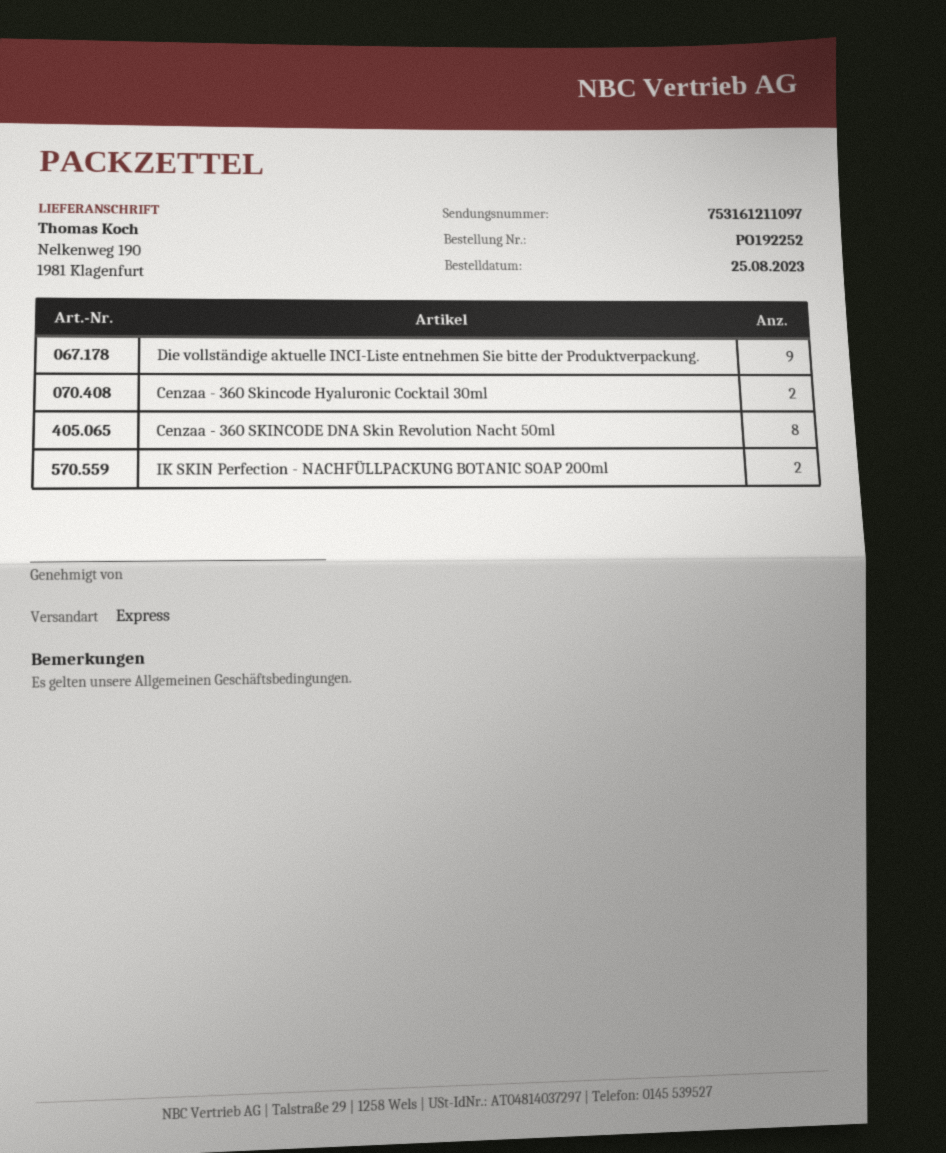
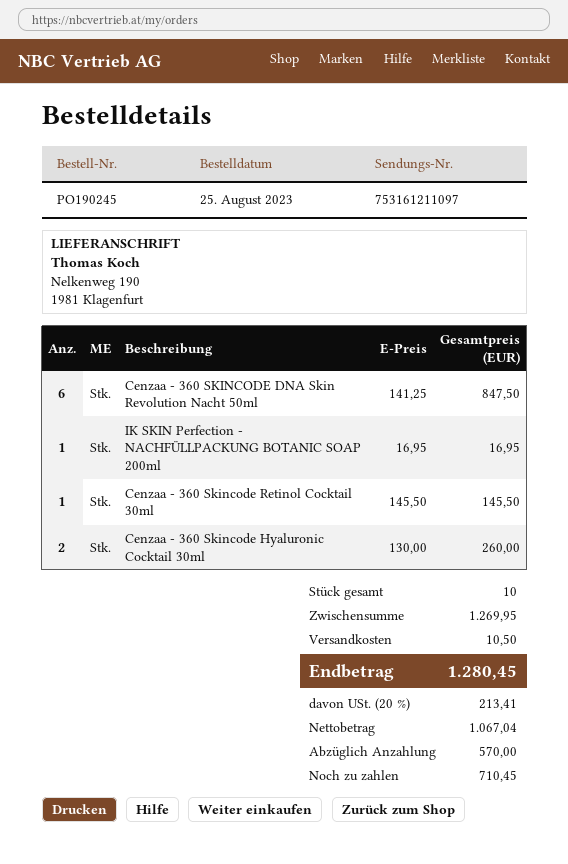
order number: PO192252 -> PO190245
Die vollständige aktuelle INCI-Liste entnehmen Sie bitte der Produktverpackung.: 9 -> none
Cenzaa - 360 SKINCODE DNA Skin Revolution Nacht 50ml: 8 -> 6
IK SKIN Perfection - NACHFÜLLPACKUNG BOTANIC SOAP 200ml: 2 -> 1
Cenzaa - 360 Skincode Retinol Cocktail 30ml: none -> 1

